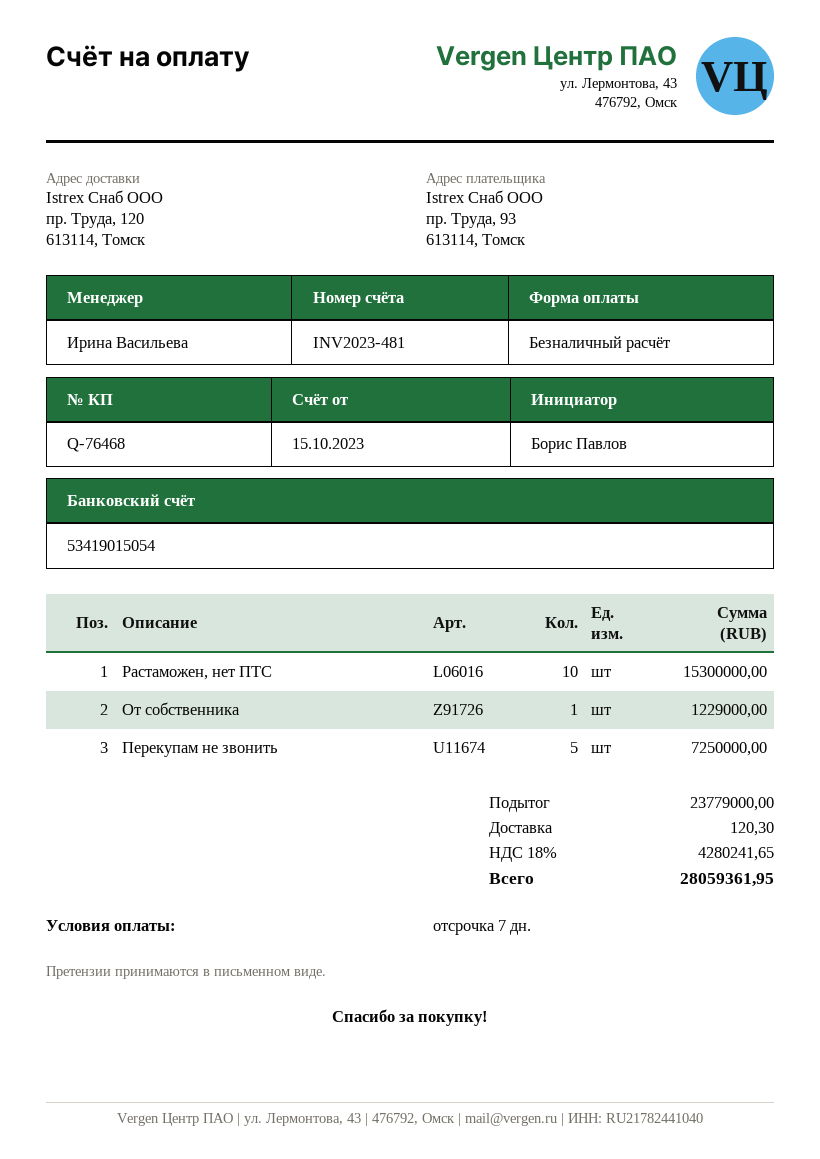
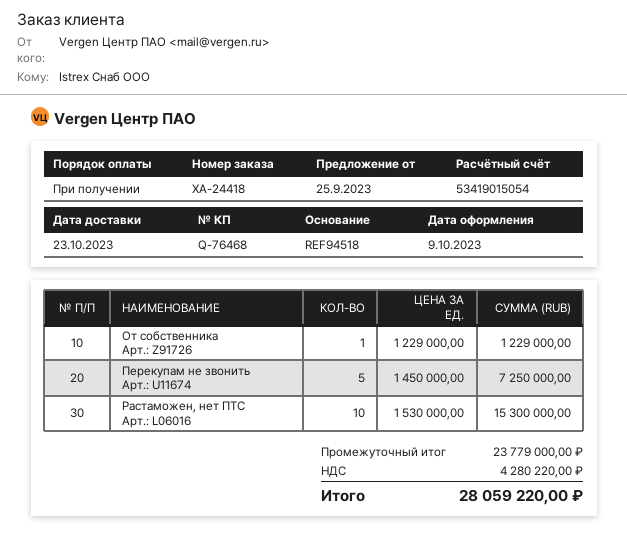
payment terms: 7 days -> on receipt
shipping: 120.30 -> none
tax: 4280241.65 -> 4280220.00
total: 28059361.95 -> 28059220.00

